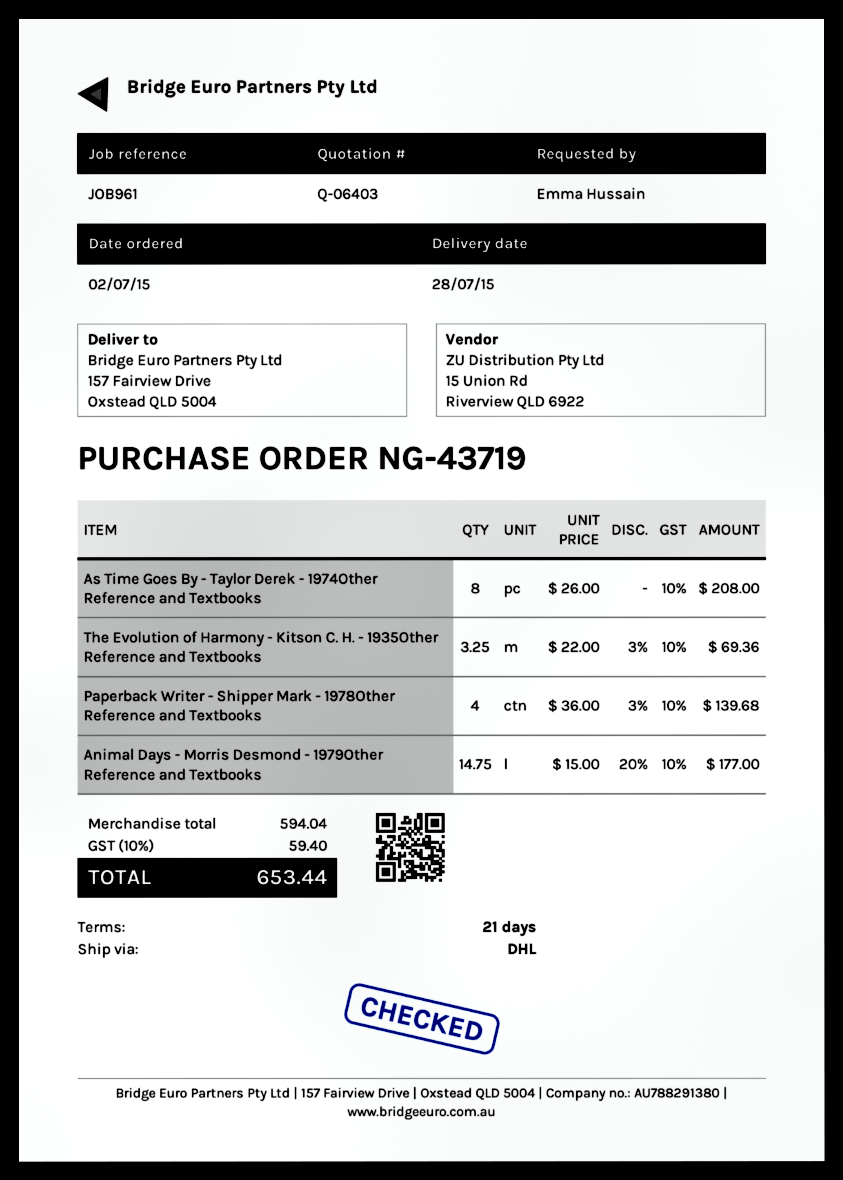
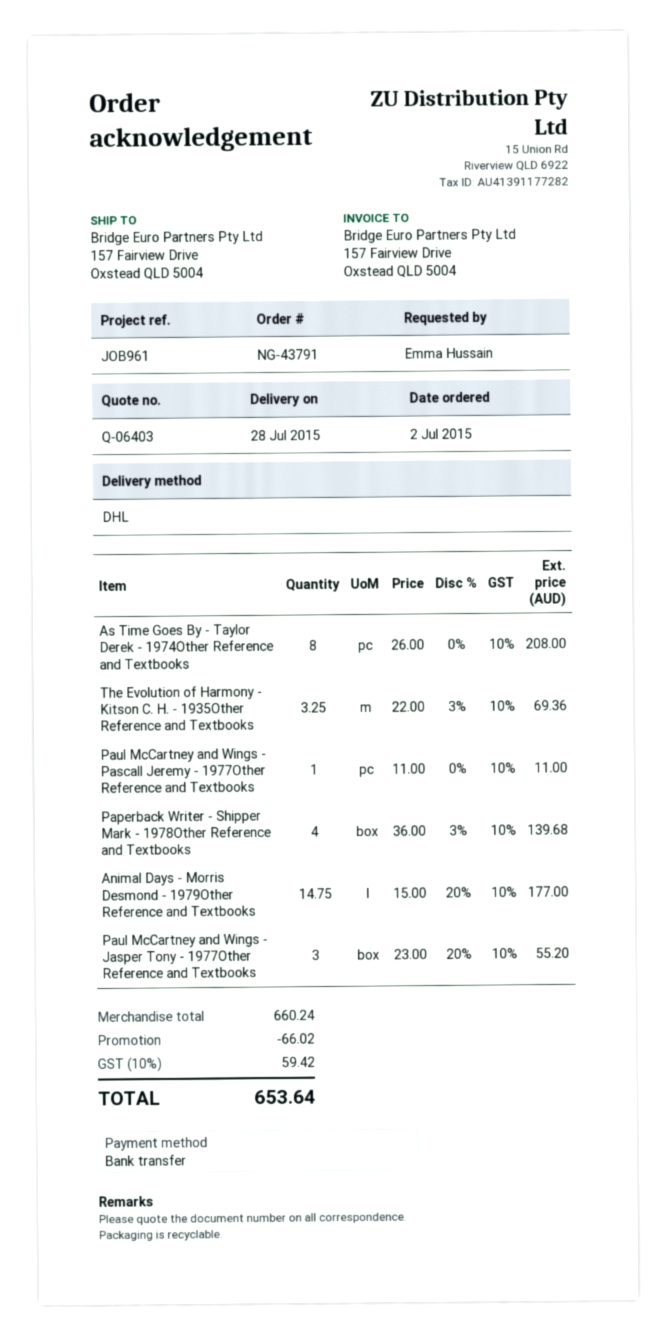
order number: NG-43719 -> NG-43791
Paul McCartney and Wings - Pascall Jeremy - 1977Other Reference and Textbooks: none -> 1 x 11.00 = 11.00
Paul McCartney and Wings - Jasper Tony - 1977Other Reference and Textbooks: none -> 3 x 23.00 - 20% = 55.20
subtotal: 594.04 -> 660.24
discount: none -> 66.02
tax: 10% = 59.40 -> 10% = 59.42
total: 653.44 -> 653.64

